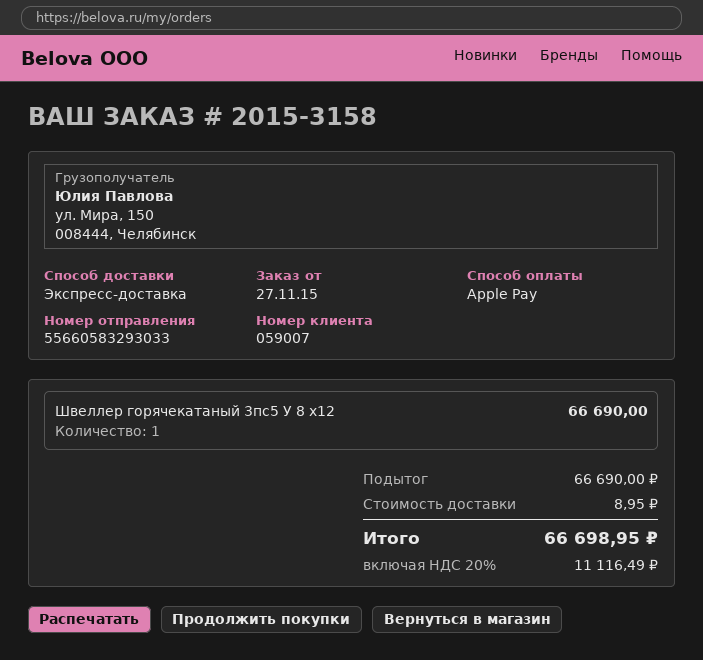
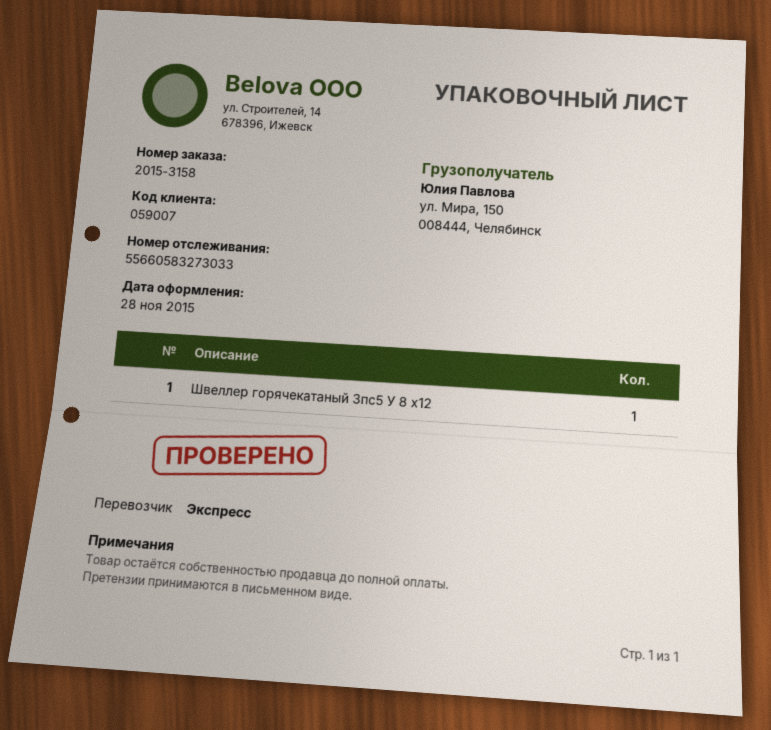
order date: 2015-11-27 -> 2015-11-28
tracking number: 55660583293033 -> 55660583273033

